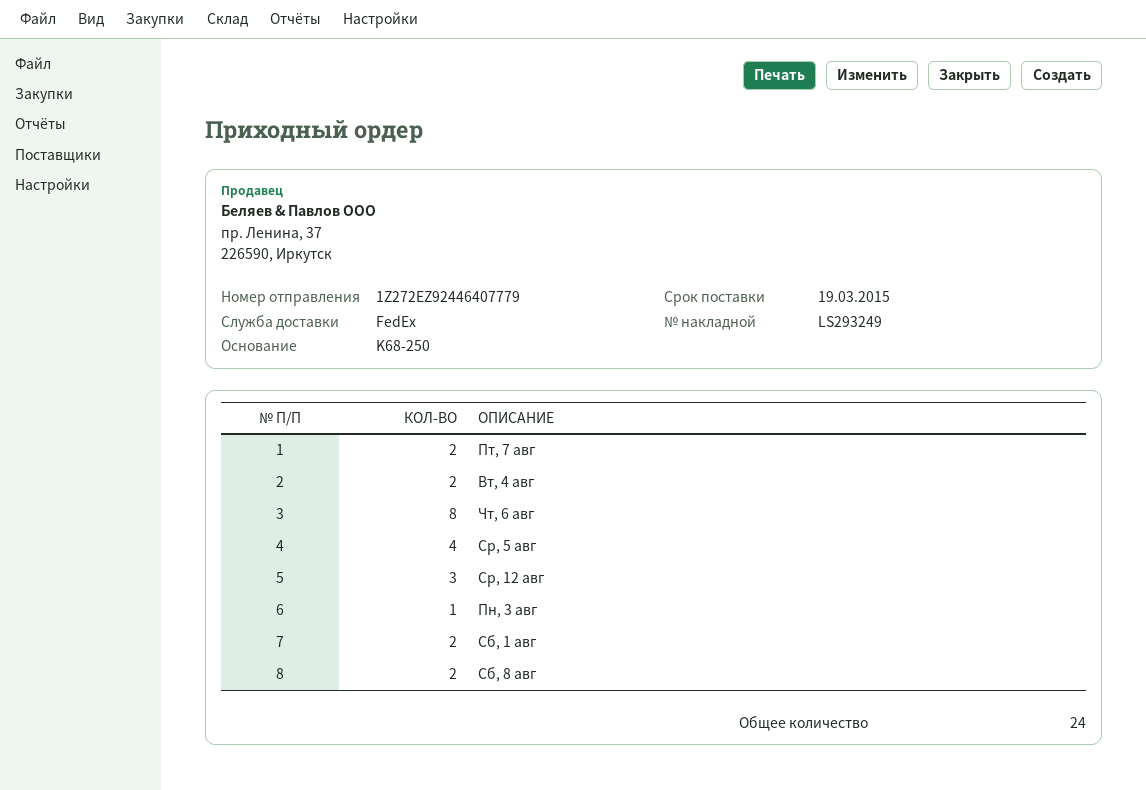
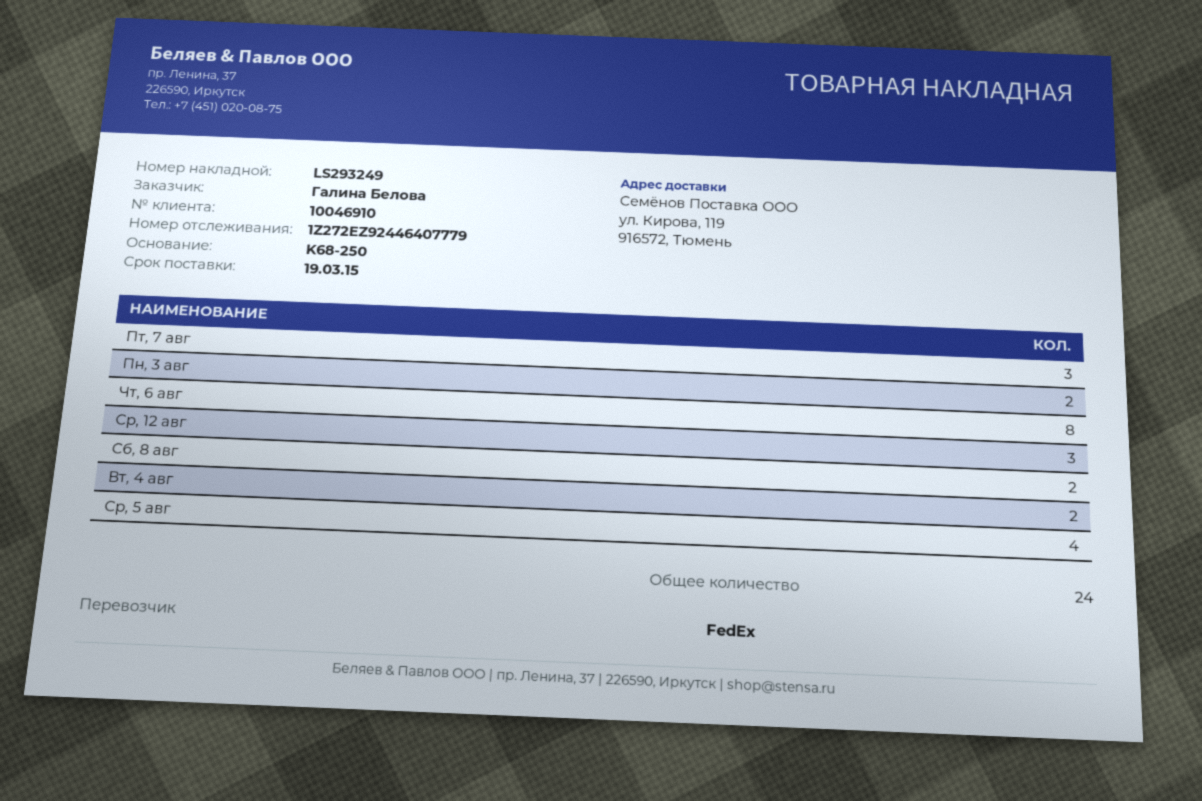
Пт, 7 авг: 2 -> 3
Пн, 3 авг: 1 -> 2
Сб, 1 авг: 2 -> none

